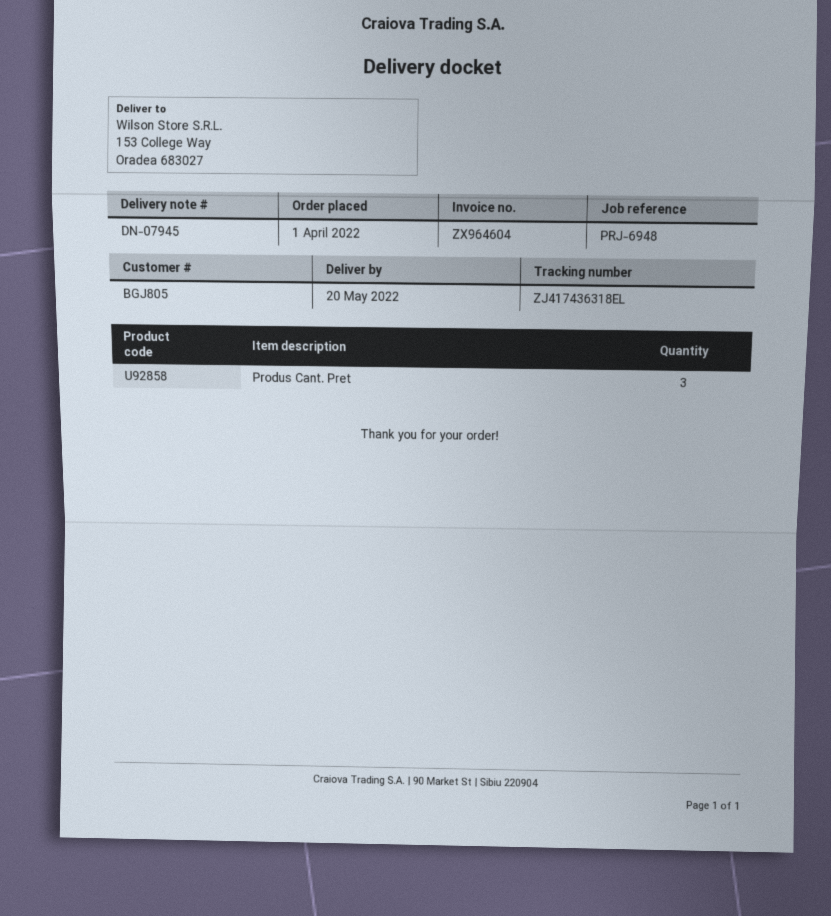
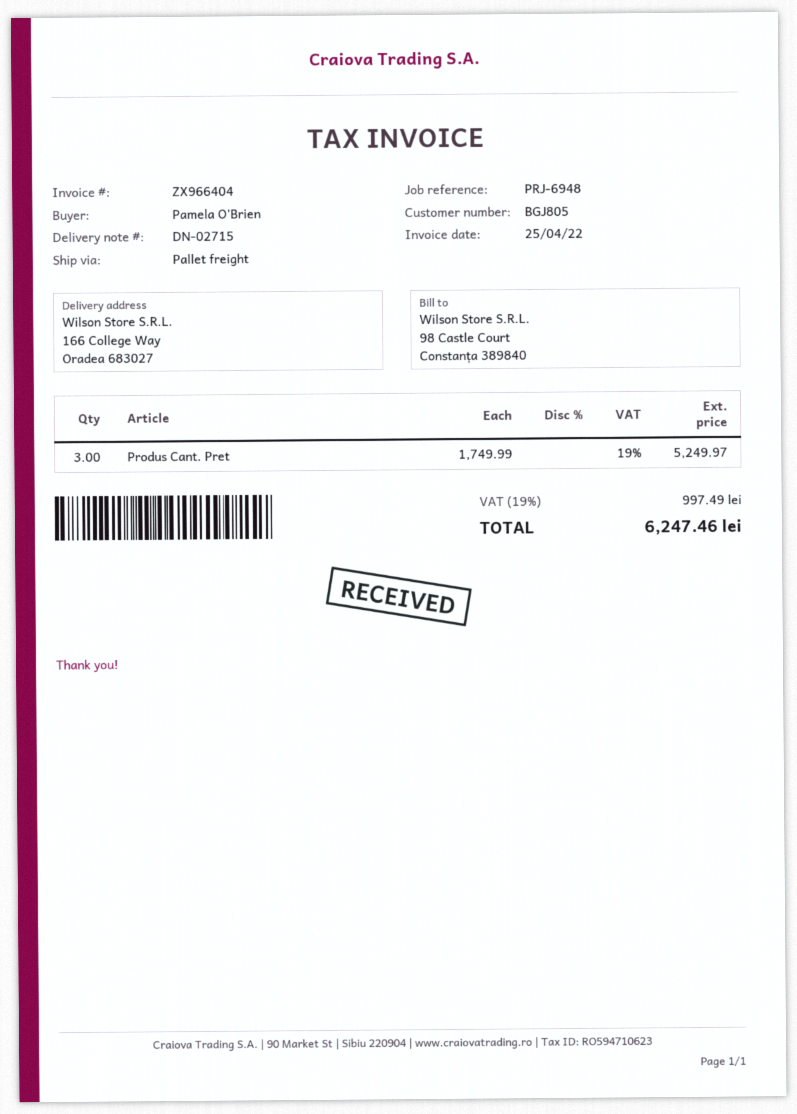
delivery note number: DN-07945 -> DN-02715
invoice number: ZX964604 -> ZX966404
ship to: 153 College Way, Oradea 683027 -> 166 College Way, Oradea 683027

